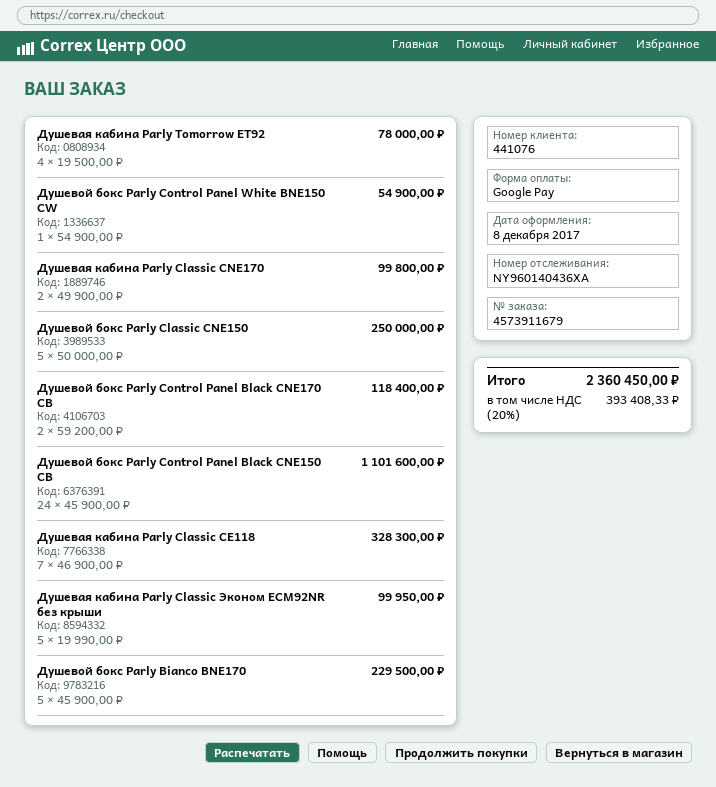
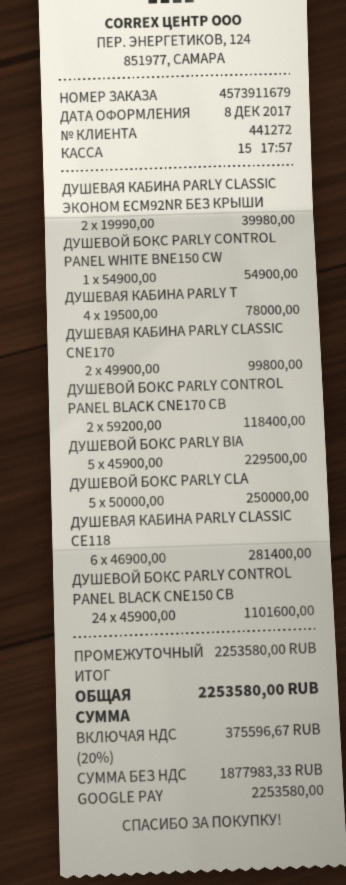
customer number: 441076 -> 441272
Душевая кабина Parly Classic CE118: 7 x 46900.00 = 328300.00 -> 6 x 46900.00 = 281400.00
Душевая кабина Parly Classic Эконом ECM92NR без крыши: 5 x 19990.00 = 99950.00 -> 2 x 19990.00 = 39980.00
tax: 20% = 393408.33 -> 20% = 375596.67
total: 2360450.00 -> 2253580.00

